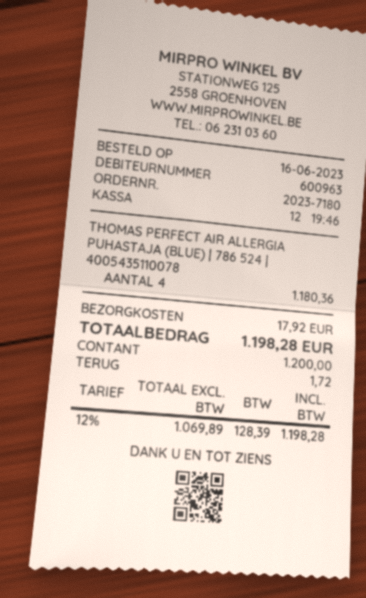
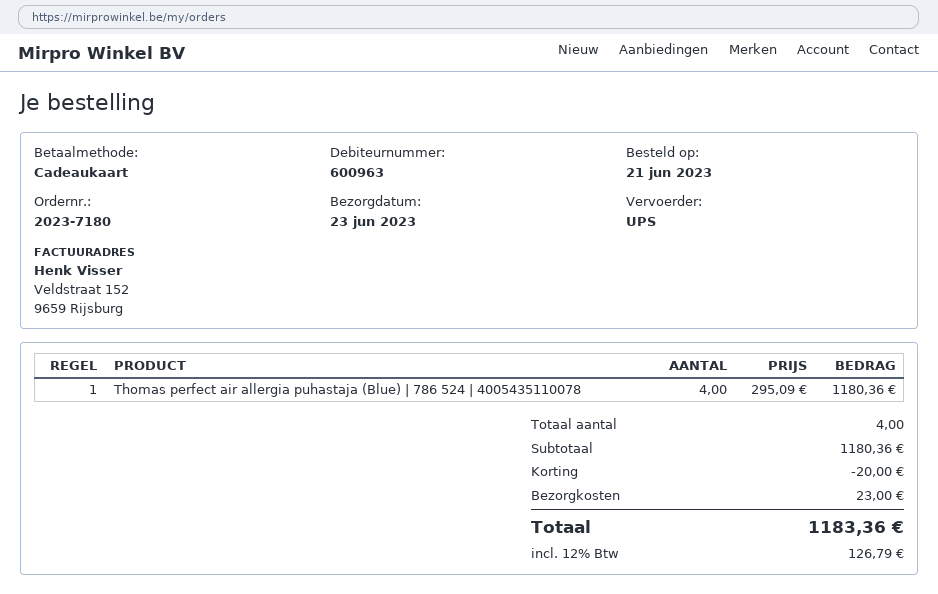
order date: 2023-06-16 -> 2023-06-21
payment method: cash -> gift card
discount: none -> 20.00
shipping: 17.92 -> 23.00
tax: 12% = 128.39 -> 12% = 126.79
total: 1198.28 -> 1183.36

